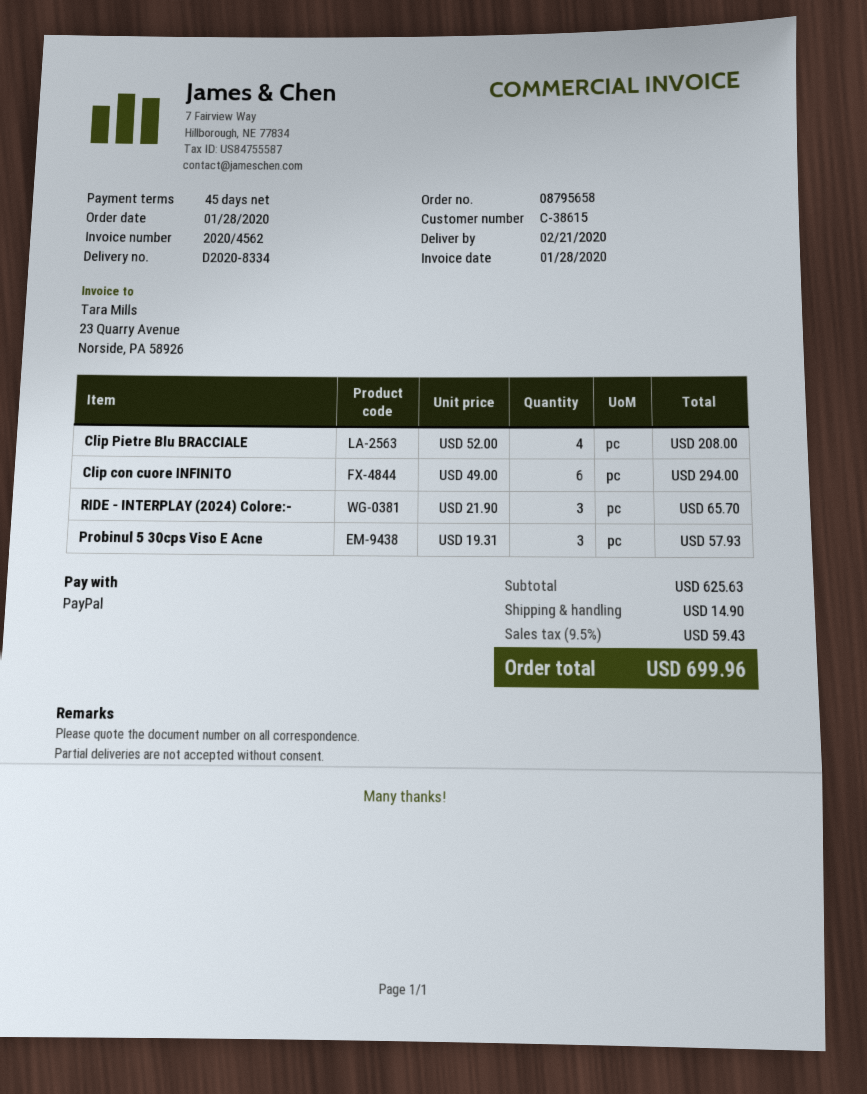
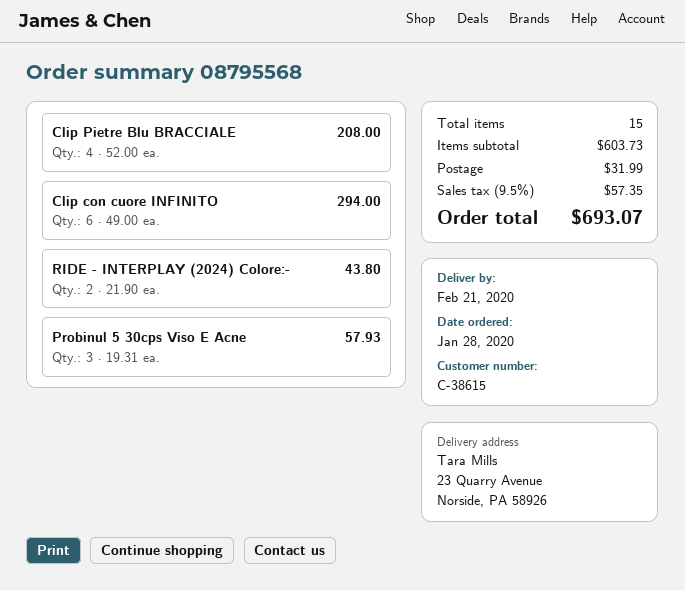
order number: 08795658 -> 08795568
RIDE - INTERPLAY (2024) Colore:-: 3 x 21.90 = 65.70 -> 2 x 21.90 = 43.80
subtotal: 625.63 -> 603.73
shipping: 14.90 -> 31.99
tax: 9.5% = 59.43 -> 9.5% = 57.35
total: 699.96 -> 693.07

